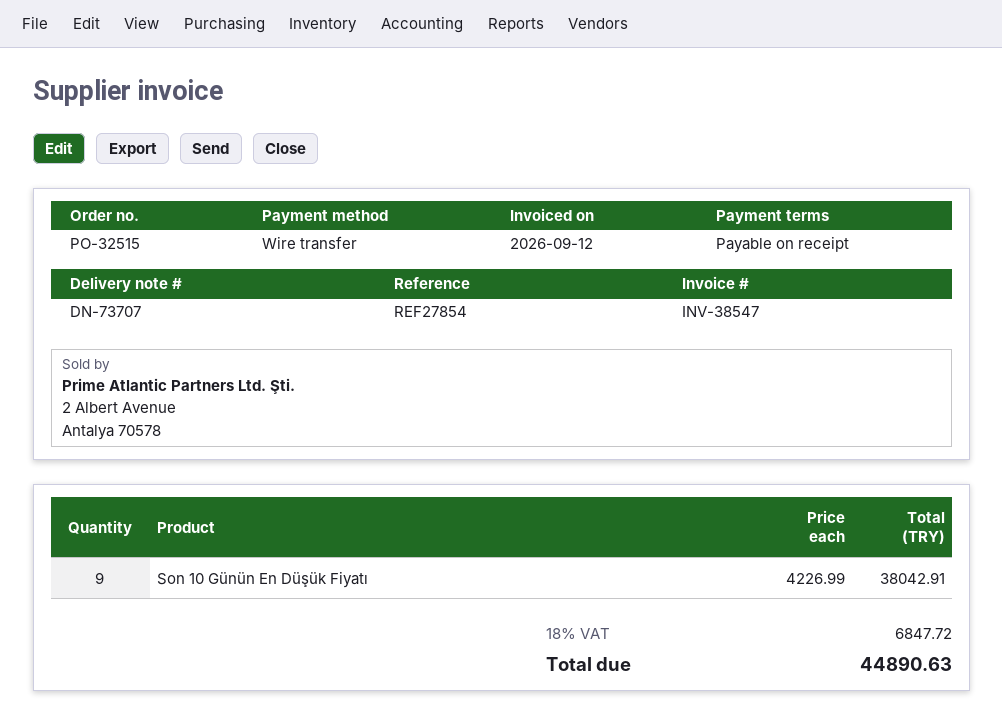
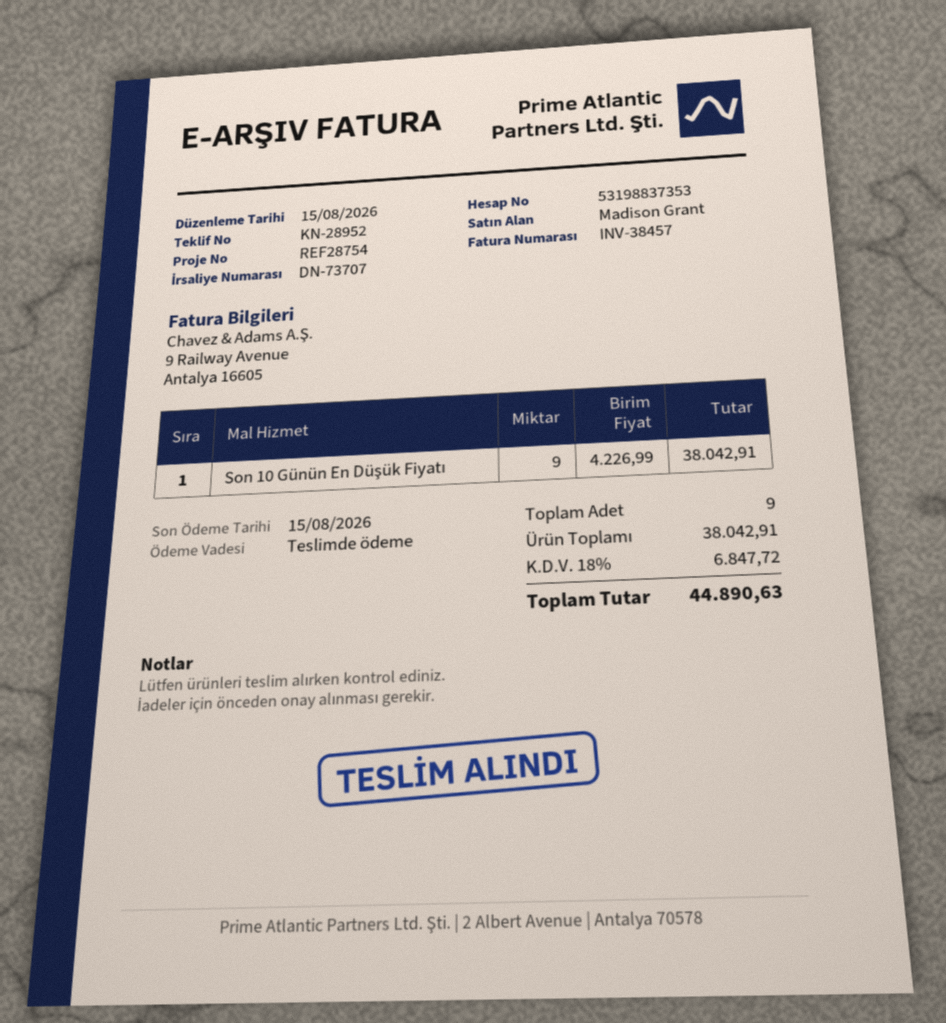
invoice number: INV-38547 -> INV-38457
invoice date: 2026-09-12 -> 2026-08-15
reference: REF27854 -> REF28754

